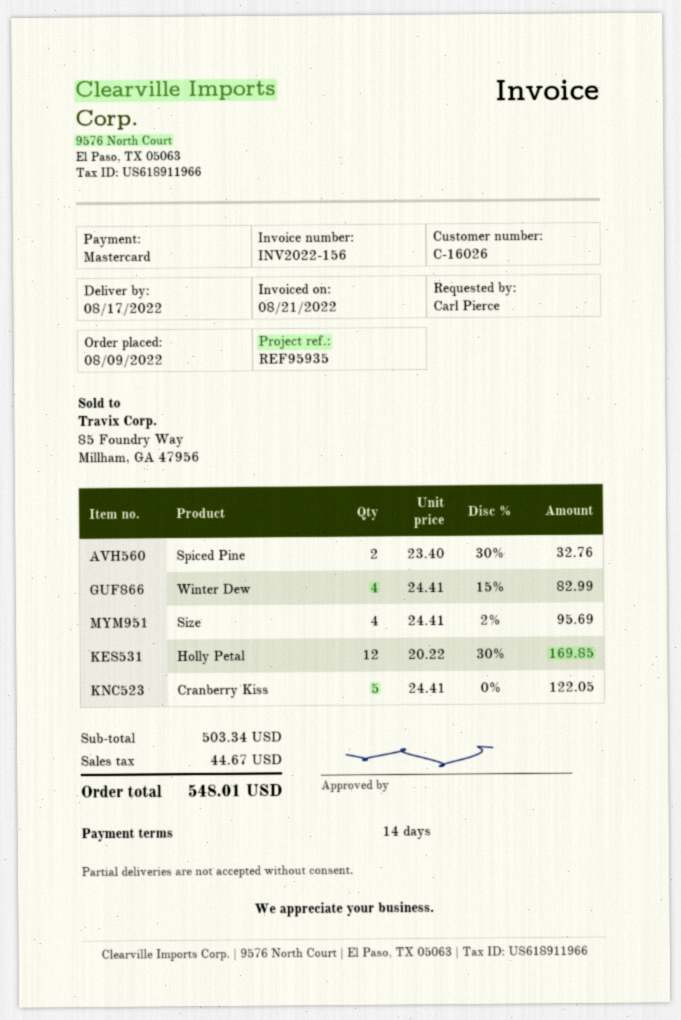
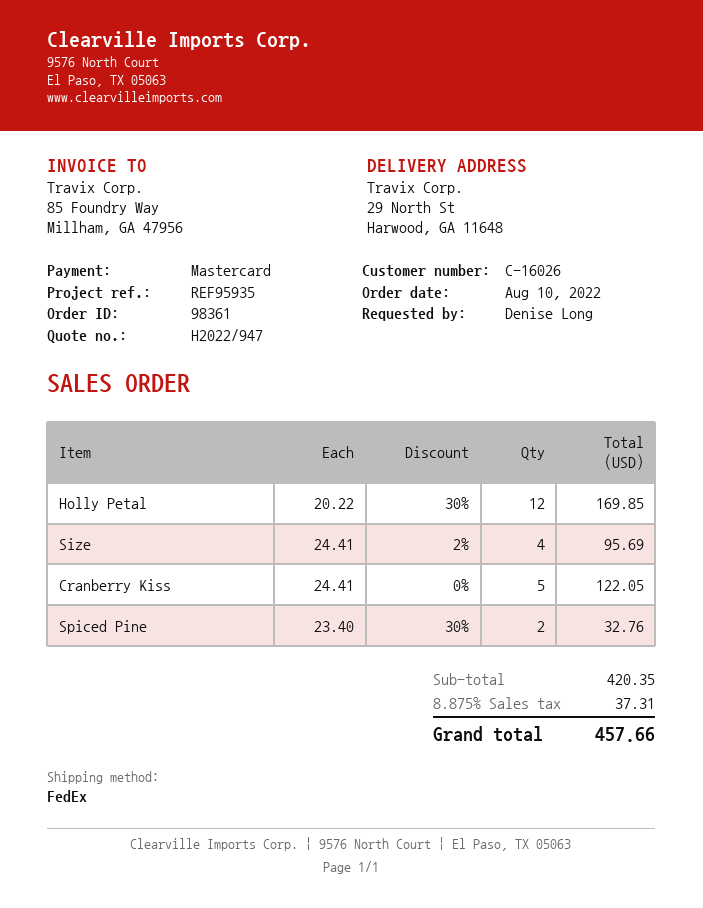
order date: 2022-08-09 -> 2022-08-10
ordered by: Carl Pierce -> Denise Long
Winter Dew: 4 x 24.41 - 15% = 82.99 -> none
subtotal: 503.34 -> 420.35
tax: 44.67 -> 37.31
total: 548.01 -> 457.66

